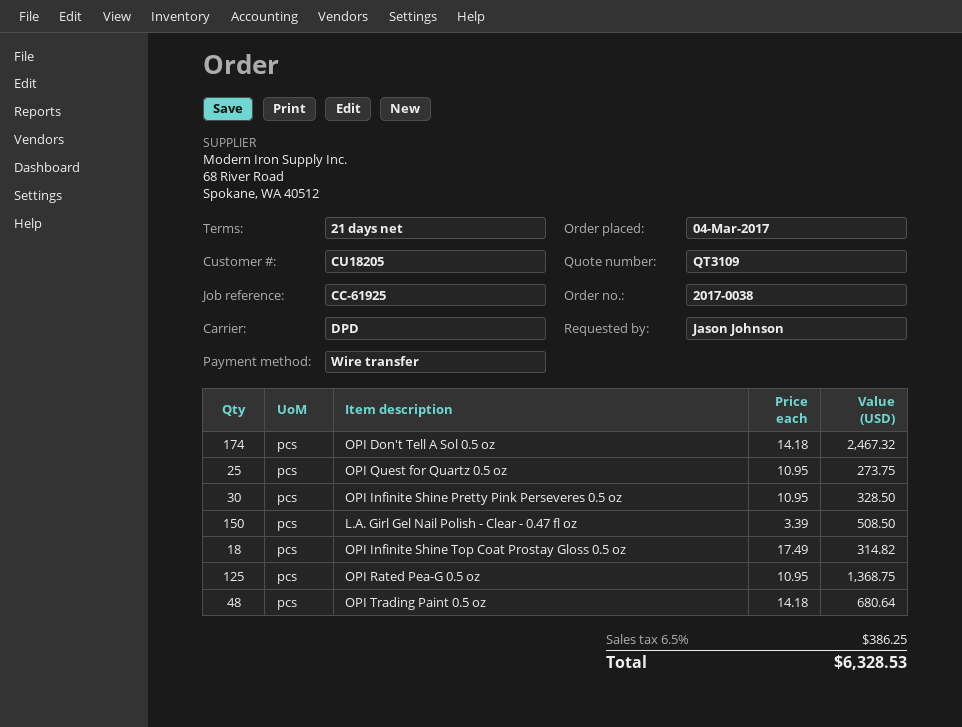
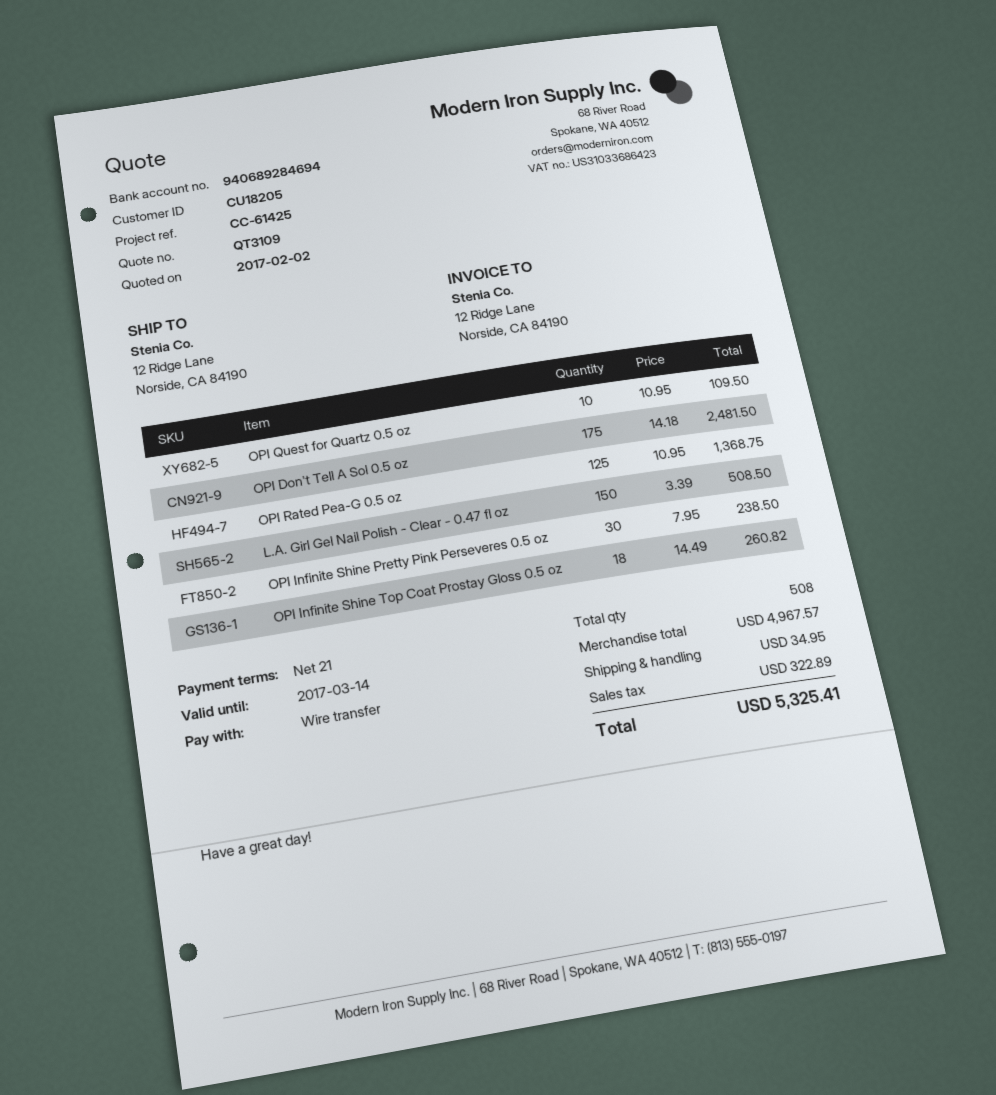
reference: CC-61925 -> CC-61425
OPI Don't Tell A Sol 0.5 oz: 174 x 14.18 = 2467.32 -> 175 x 14.18 = 2481.50
OPI Quest for Quartz 0.5 oz: 25 x 10.95 = 273.75 -> 10 x 10.95 = 109.50
OPI Infinite Shine Pretty Pink Perseveres 0.5 oz: 30 x 10.95 = 328.50 -> 30 x 7.95 = 238.50
OPI Infinite Shine Top Coat Prostay Gloss 0.5 oz: 18 x 17.49 = 314.82 -> 18 x 14.49 = 260.82
OPI Trading Paint 0.5 oz: 48 x 14.18 = 680.64 -> none
shipping: none -> 34.95
tax: 386.25 -> 322.89
total: 6328.53 -> 5325.41

